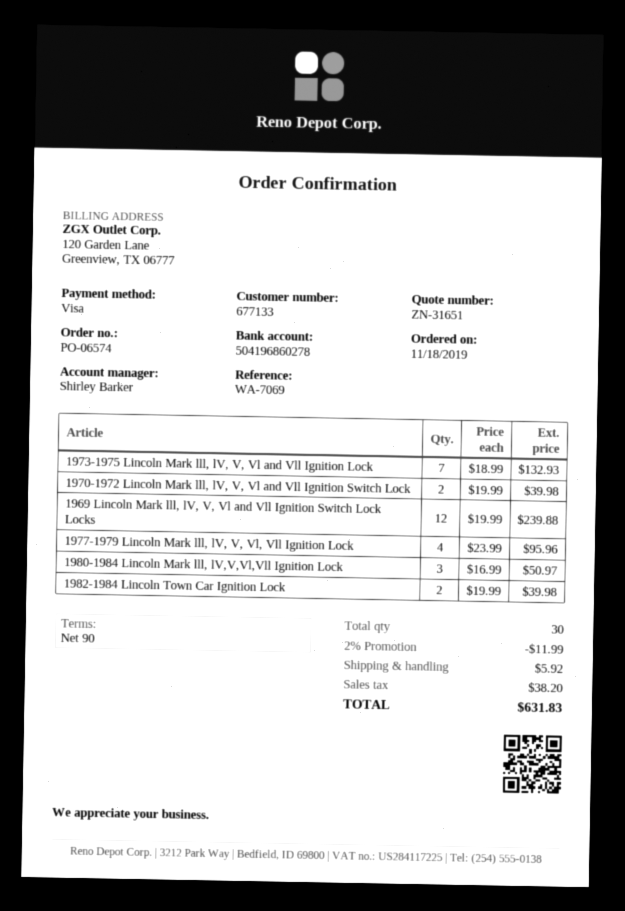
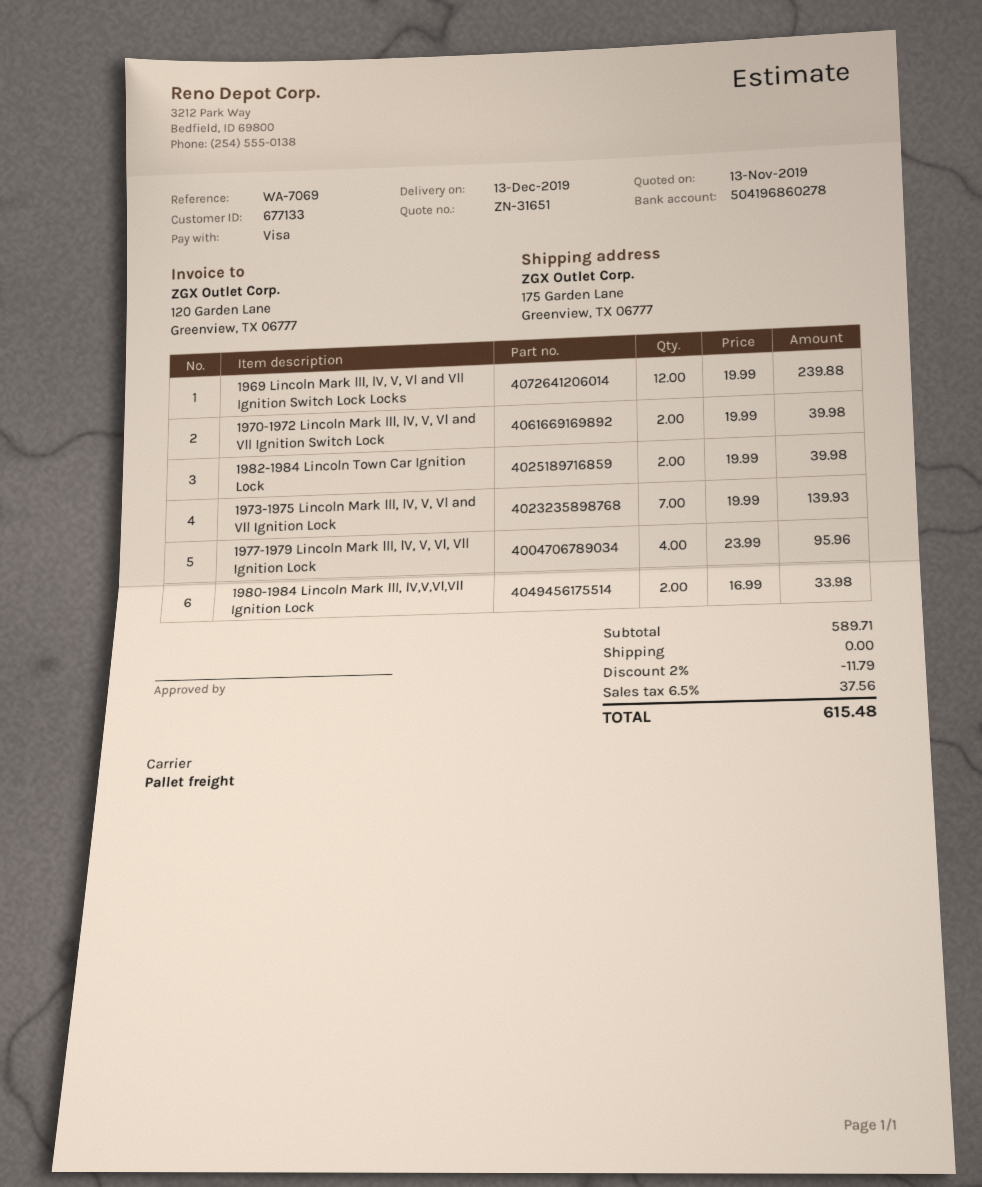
1973-1975 Lincoln Mark lll, lV, V, Vl and Vll Ignition Lock: 7 x 18.99 = 132.93 -> 7 x 19.99 = 139.93
1980-1984 Lincoln Mark lll, lV,V,Vl,Vll Ignition Lock: 3 x 16.99 = 50.97 -> 2 x 16.99 = 33.98
discount: 2% = 11.99 -> 2% = 11.79
shipping: 5.92 -> 0.00
tax: 38.20 -> 37.56
total: 631.83 -> 615.48

